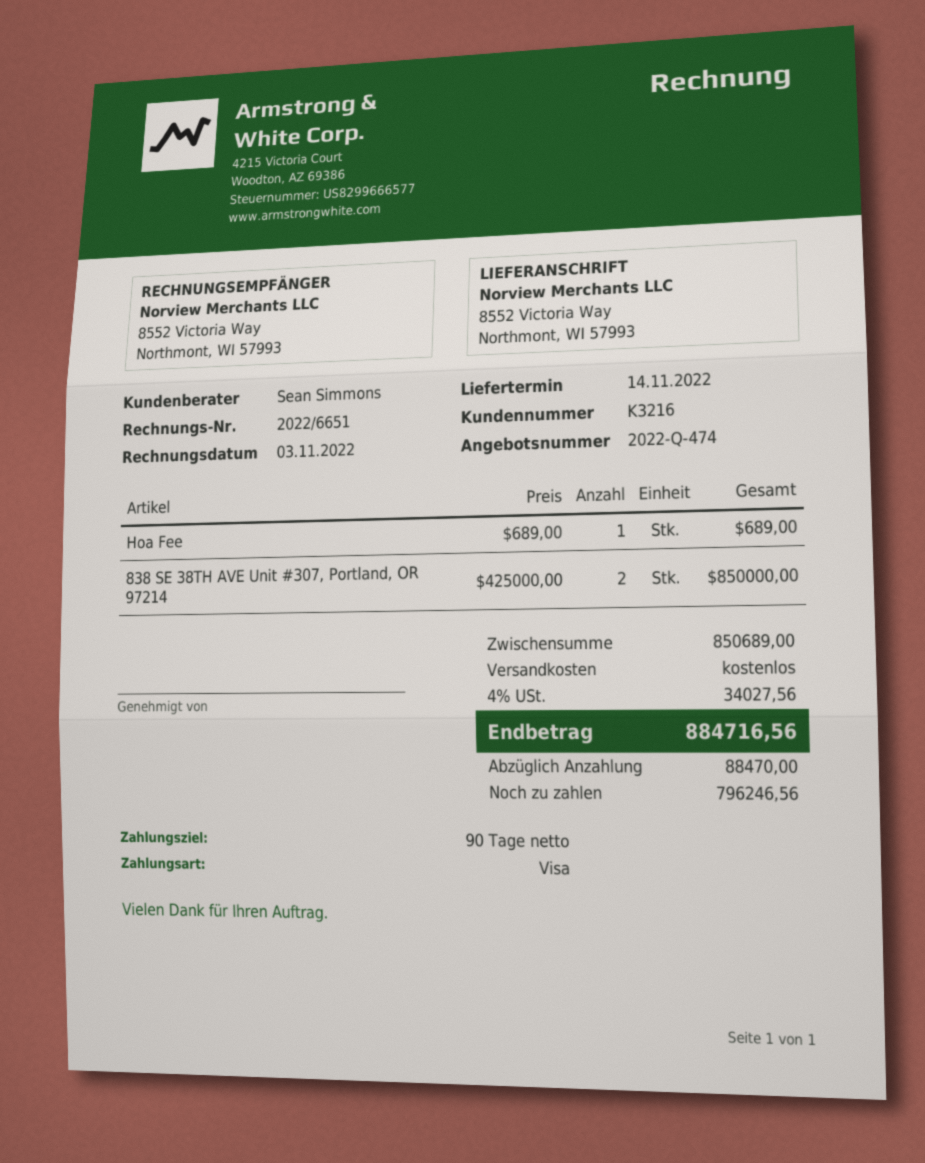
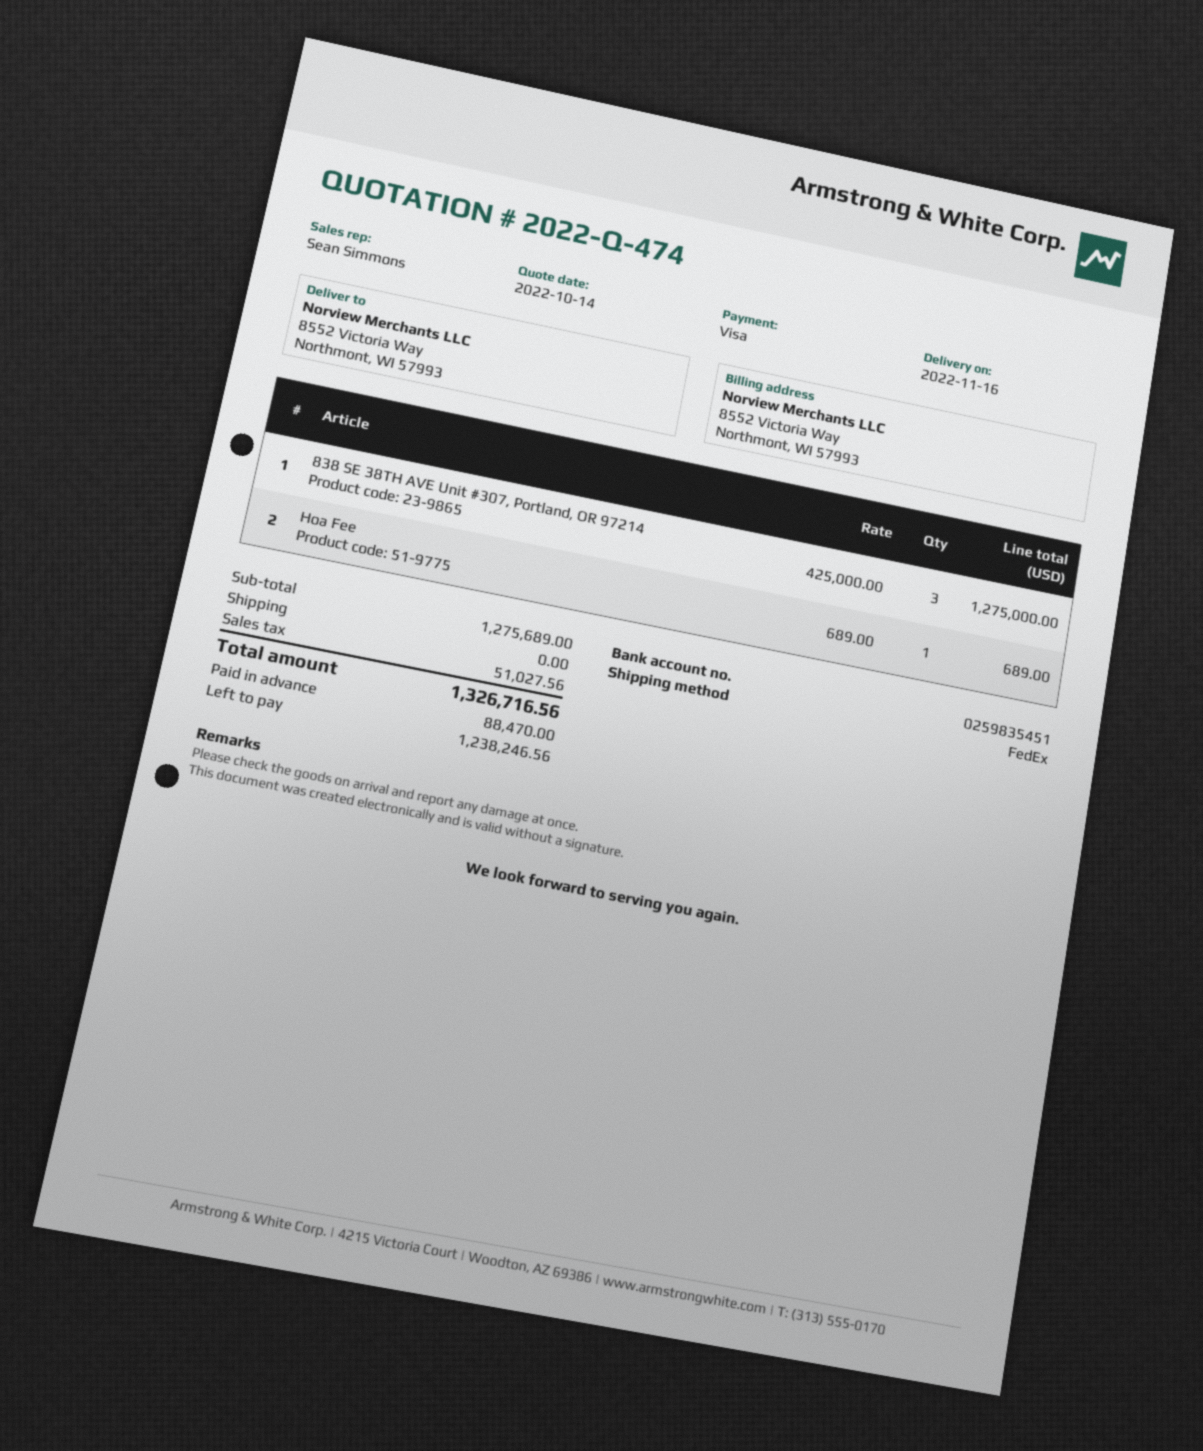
delivery date: 2022-11-14 -> 2022-11-16
838 SE 38TH AVE Unit #307, Portland, OR 97214: 2 x 425000.00 = 850000.00 -> 3 x 425000.00 = 1275000.00
subtotal: 850689.00 -> 1275689.00
tax: 34027.56 -> 51027.56
total: 884716.56 -> 1326716.56
balance: 796246.56 -> 1238246.56

